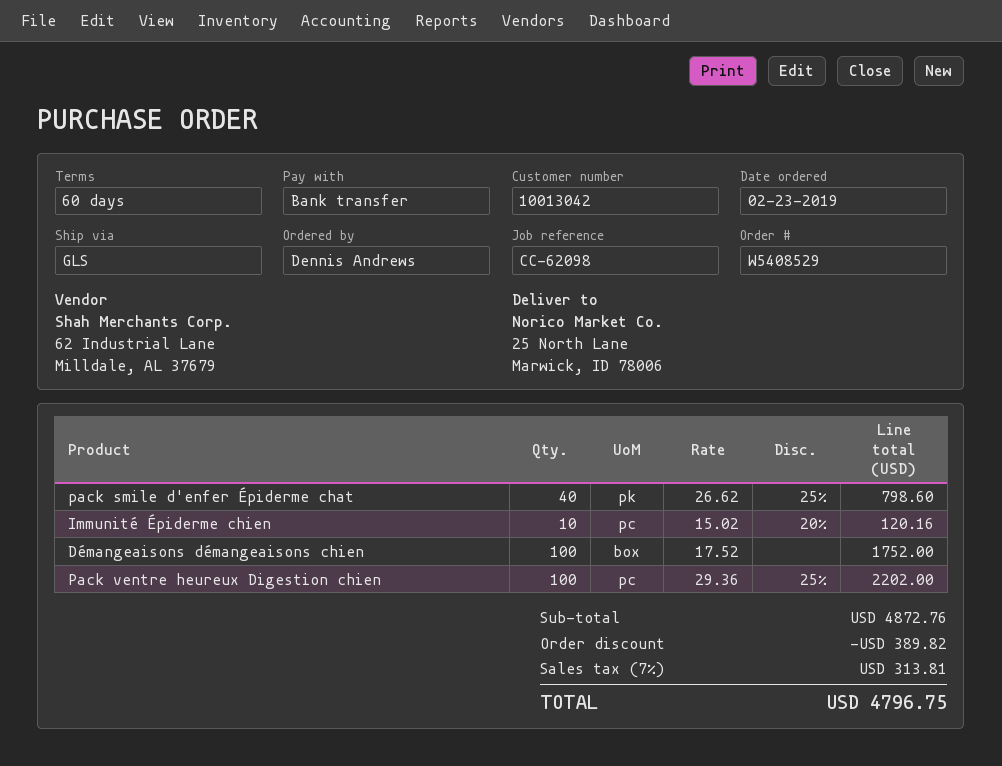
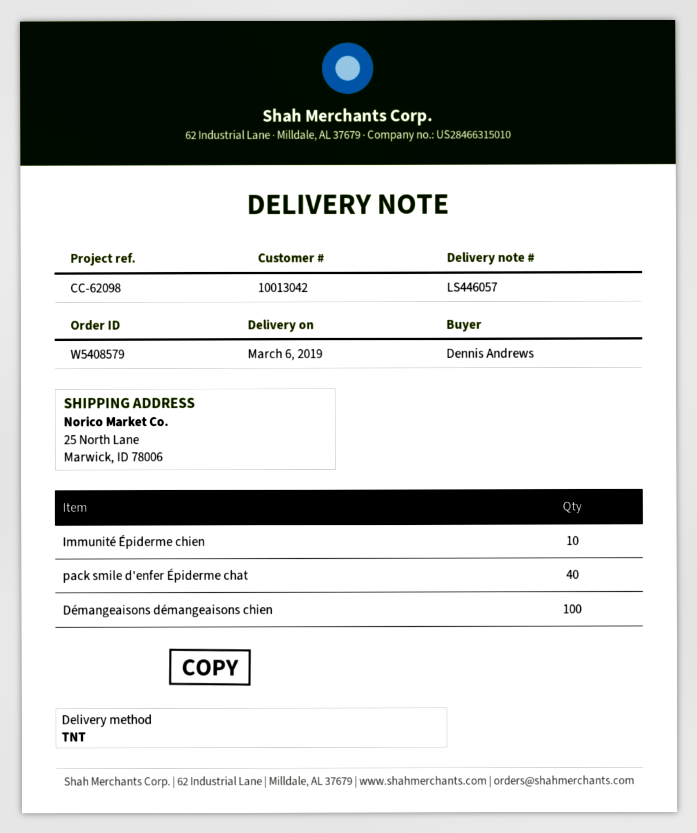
order number: W5408529 -> W5408579
shipping method: GLS -> TNT
Pack ventre heureux Digestion chien: 100 -> none

